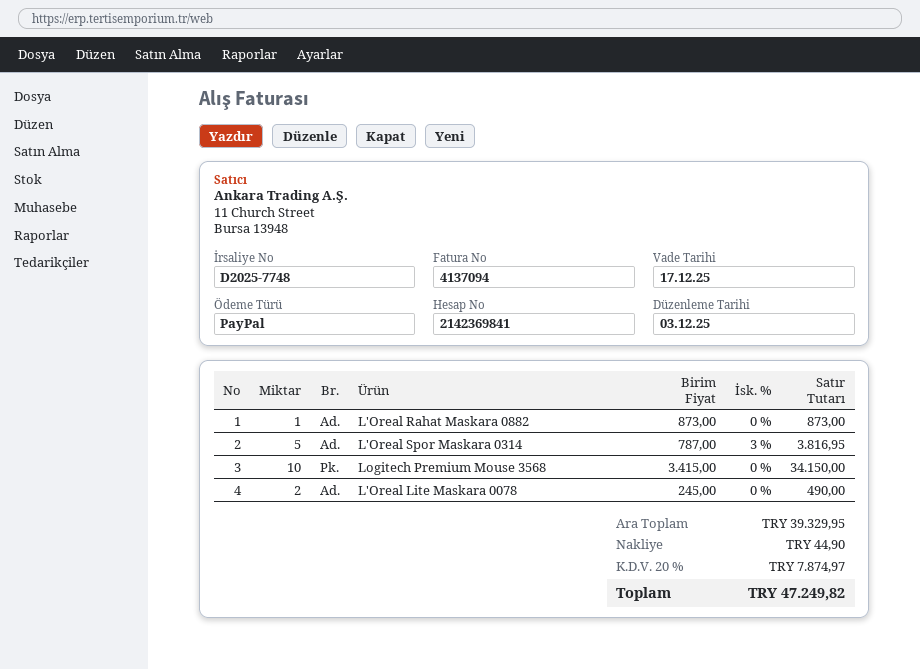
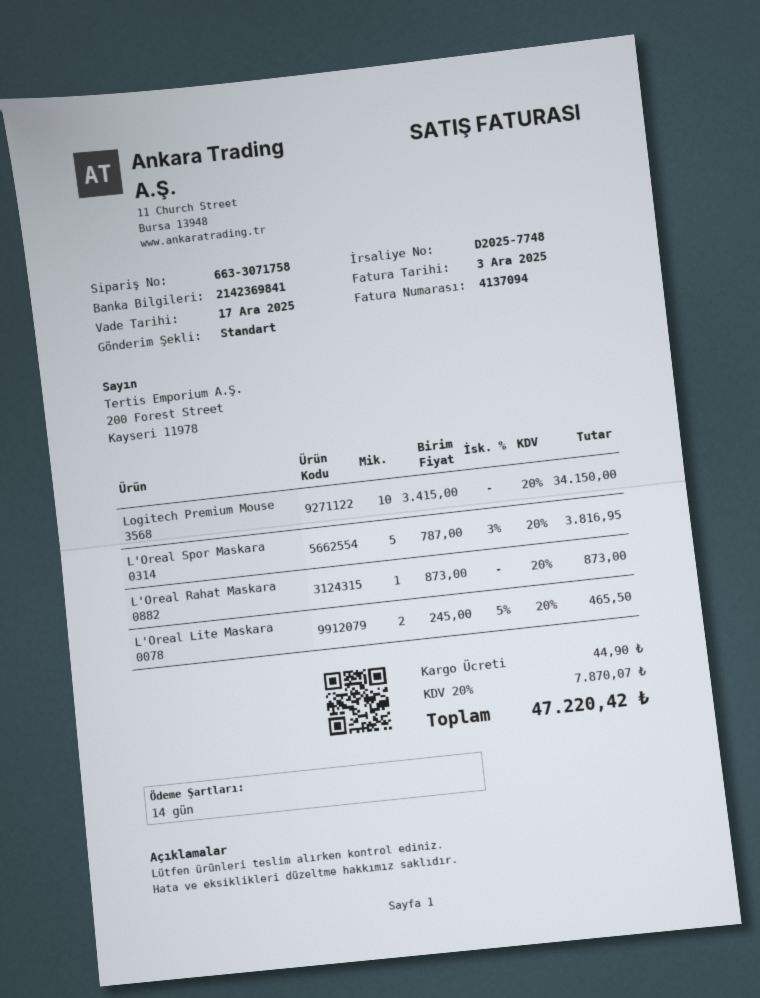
L'Oreal Lite Maskara 0078: 2 x 245.00 = 490.00 -> 2 x 245.00 - 5% = 465.50
tax: 20% = 7874.97 -> 20% = 7870.07
total: 47249.82 -> 47220.42

